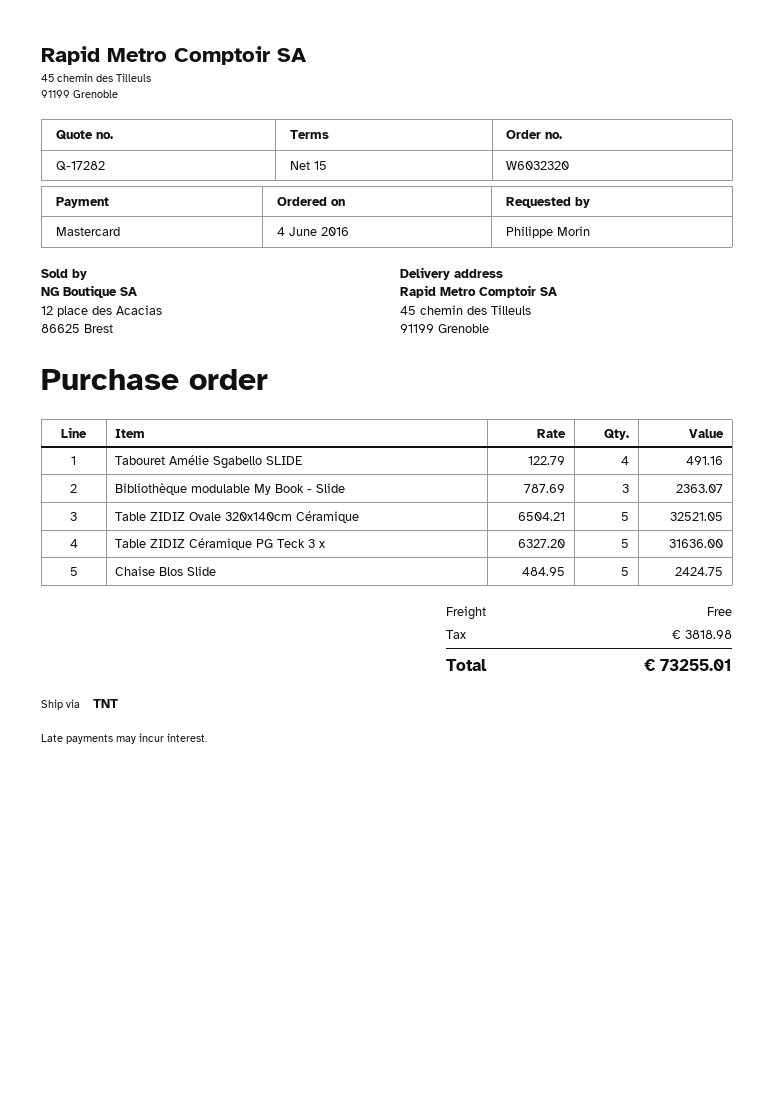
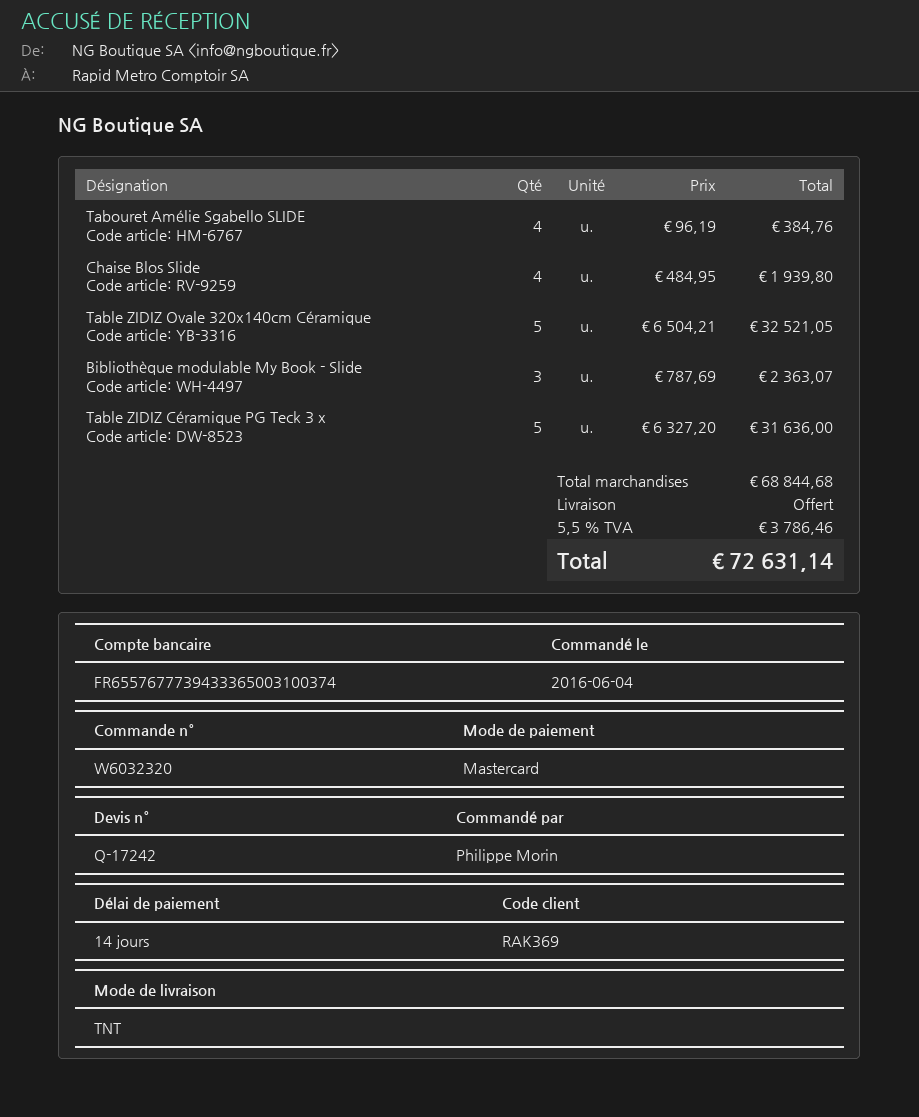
quote number: Q-17282 -> Q-17242
payment terms: 15 days -> 14 days
Tabouret Amélie Sgabello SLIDE: 4 x 122.79 = 491.16 -> 4 x 96.19 = 384.76
Chaise Blos Slide: 5 x 484.95 = 2424.75 -> 4 x 484.95 = 1939.80
tax: 3818.98 -> 3786.46
total: 73255.01 -> 72631.14

